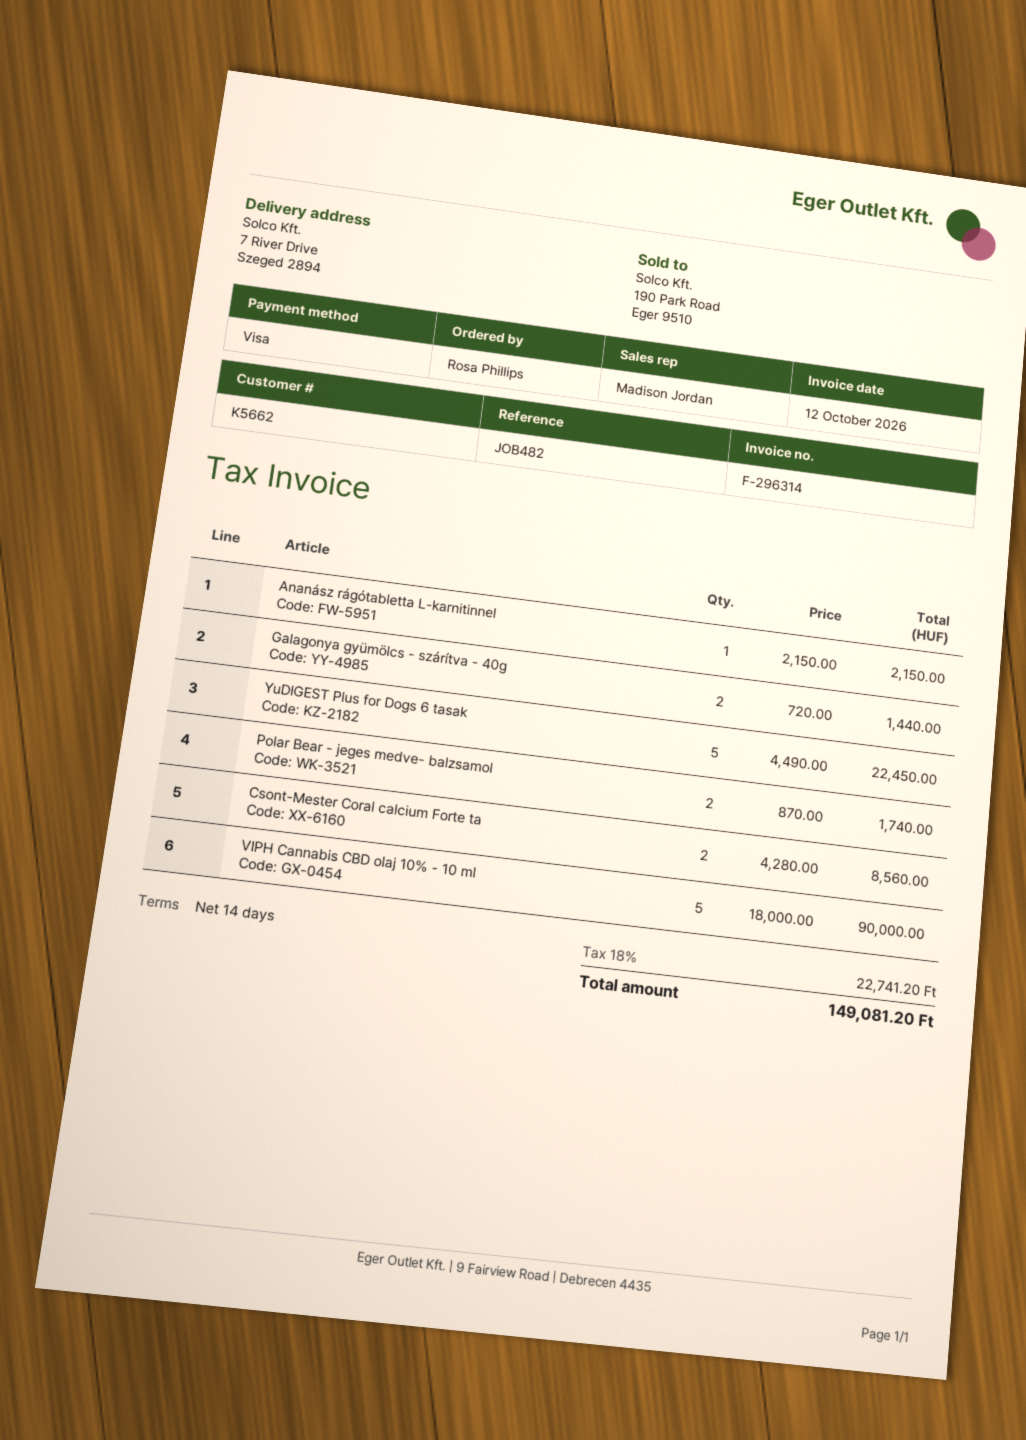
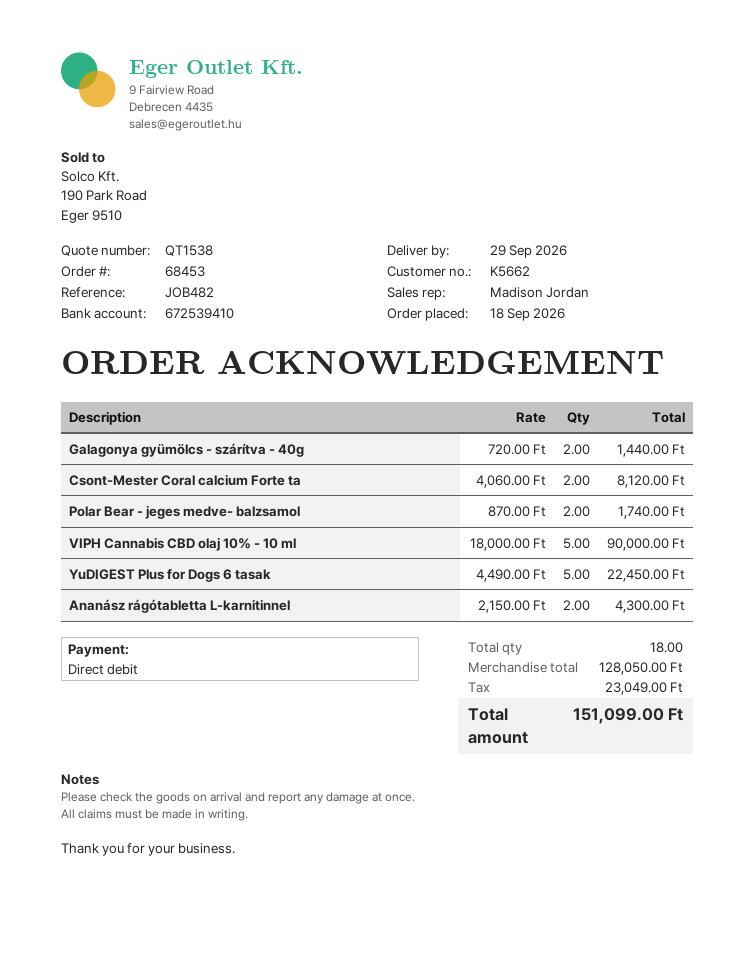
payment method: Visa -> direct debit
Ananász rágótabletta L-karnitinnel: 1 x 2150.00 = 2150.00 -> 2 x 2150.00 = 4300.00
Csont-Mester Coral calcium Forte ta: 2 x 4280.00 = 8560.00 -> 2 x 4060.00 = 8120.00
tax: 22741.20 -> 23049.00
total: 149081.20 -> 151099.00

